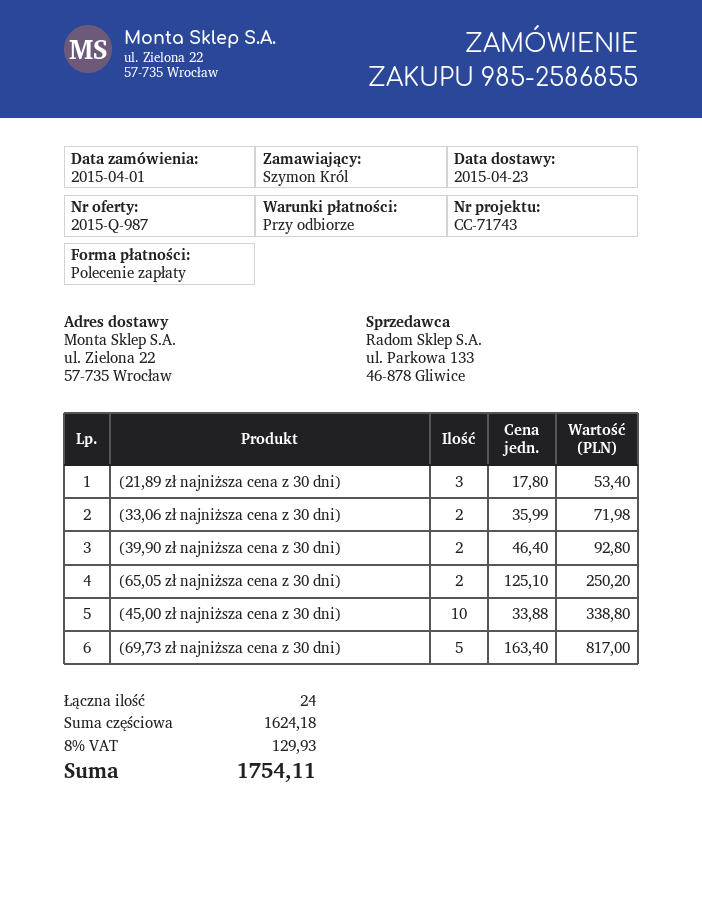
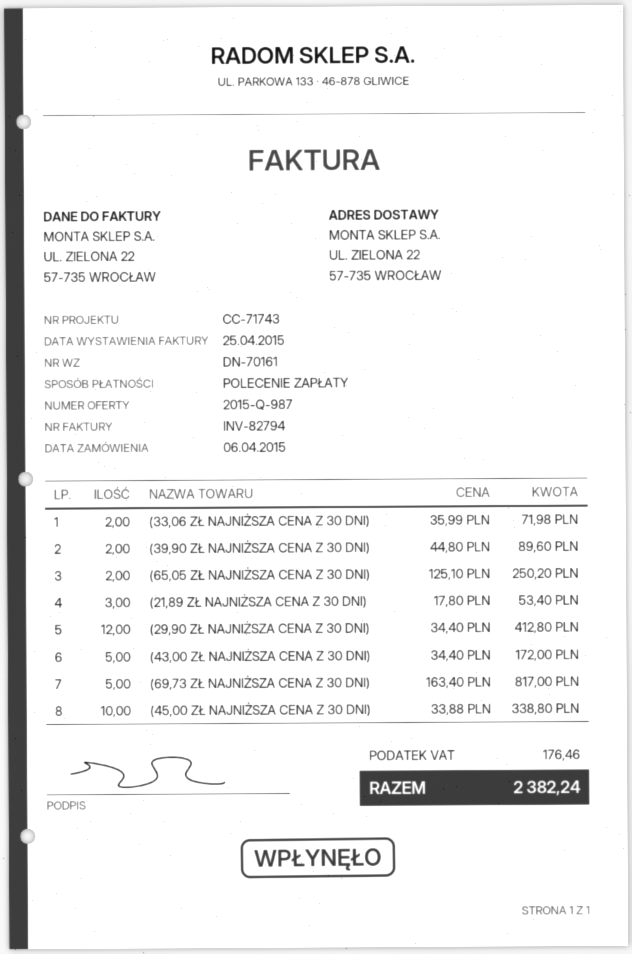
order date: 2015-04-01 -> 2015-04-06
(39,90 zł najniższa cena z 30 dni): 2 x 46.40 = 92.80 -> 2 x 44.80 = 89.60
(29,90 ZŁ NAJNIŻSZA CENA Z 30 DNI): none -> 12 x 34.40 = 412.80
(43,00 ZŁ NAJNIŻSZA CENA Z 30 DNI): none -> 5 x 34.40 = 172.00
tax: 129.93 -> 176.46
total: 1754.11 -> 2382.24

